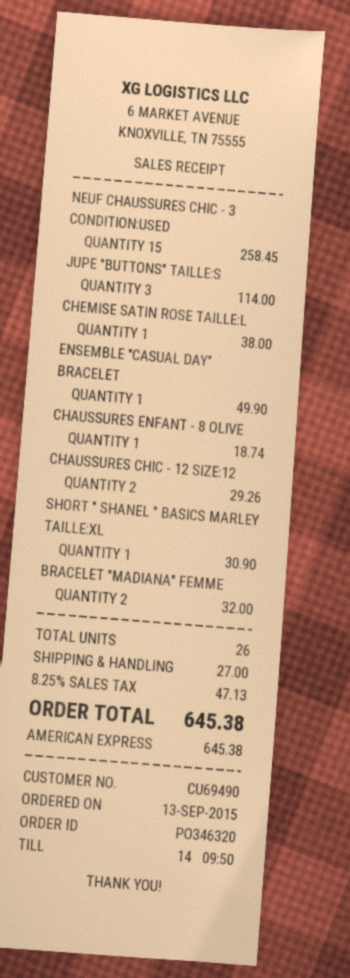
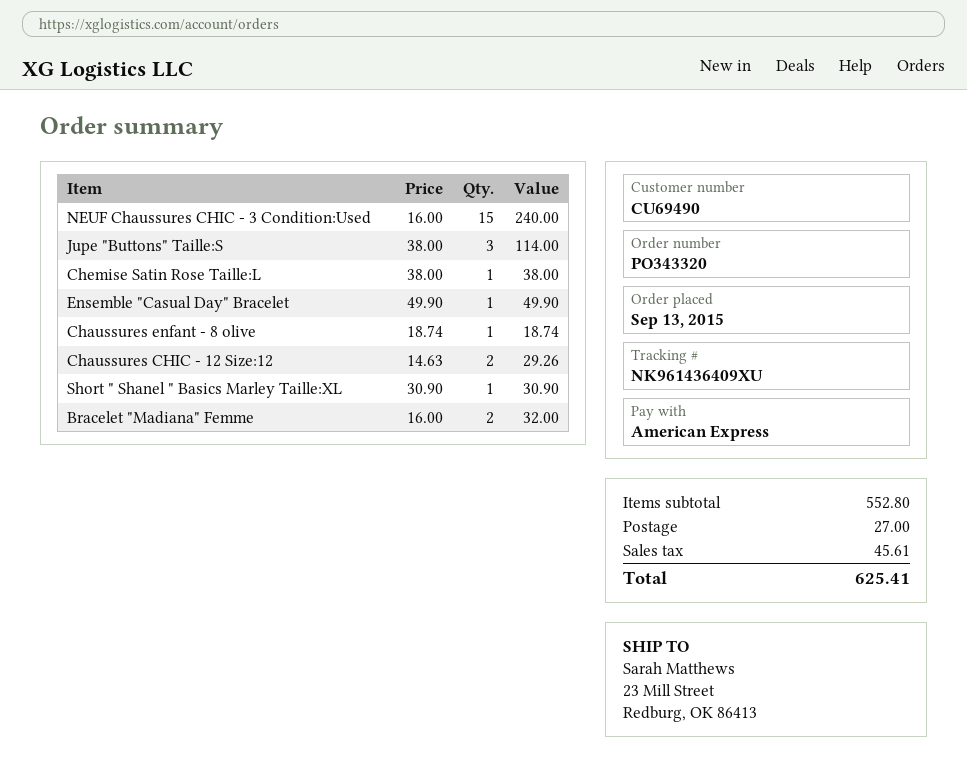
order number: PO346320 -> PO343320
NEUF CHAUSSURES CHIC - 3 CONDITION:USED: 15 for 258.45 -> 15 for 240.00
tax: 47.13 -> 45.61
total: 645.38 -> 625.41

